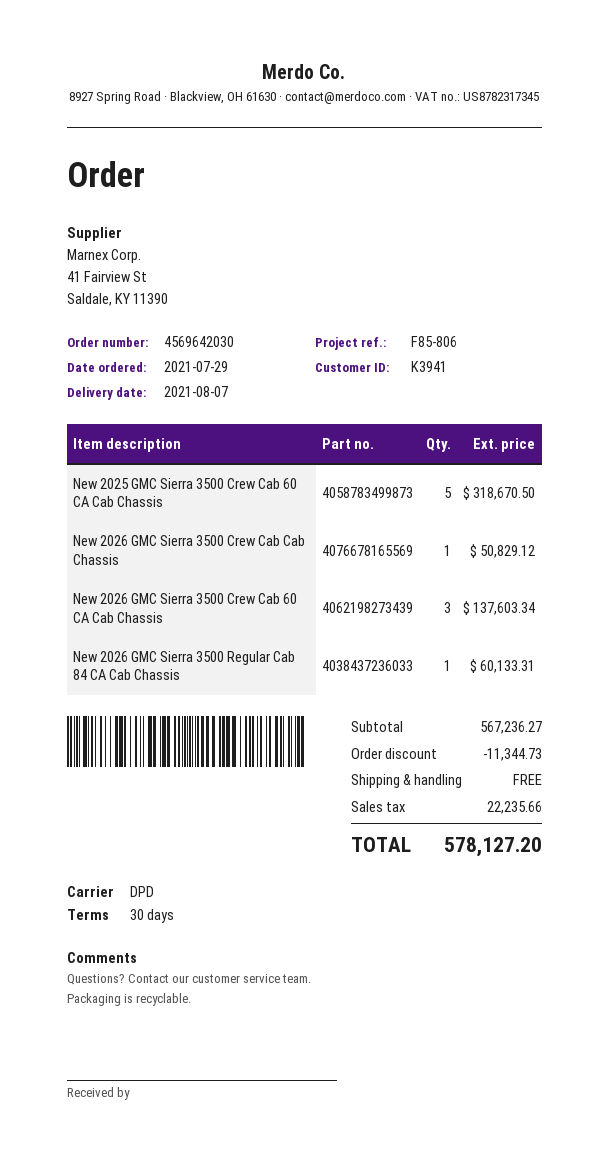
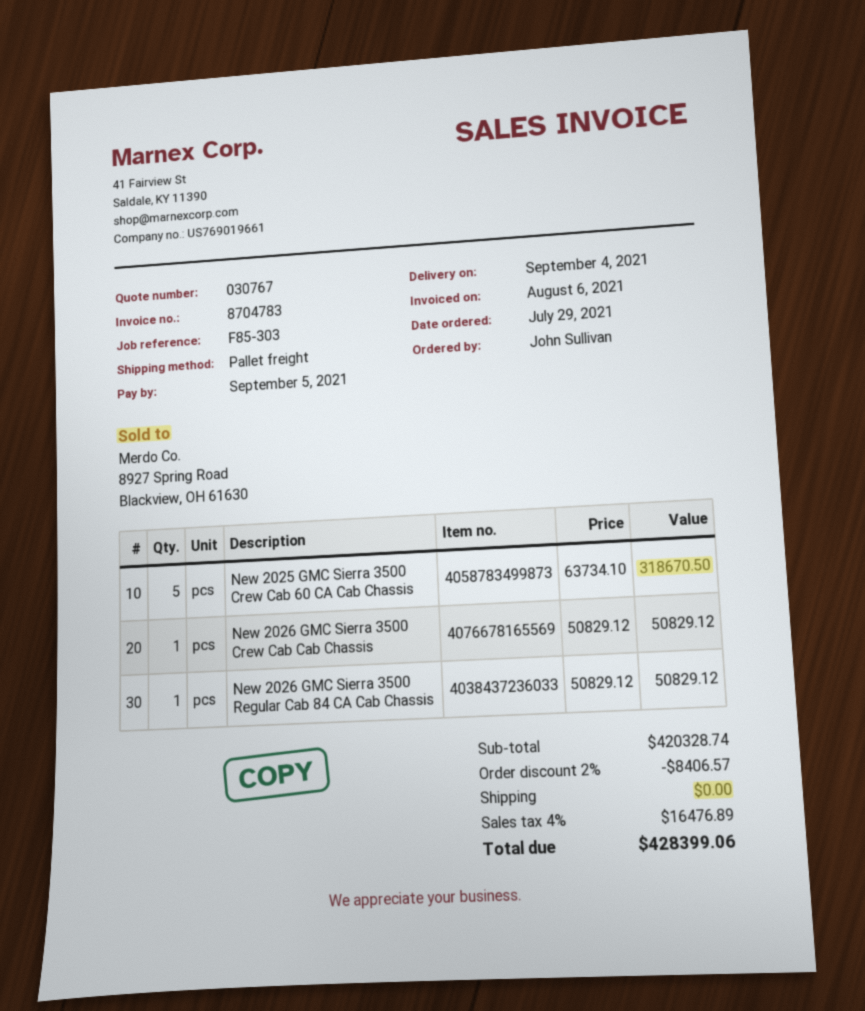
delivery date: 2021-08-07 -> 2021-09-04
reference: F85-806 -> F85-303
shipping method: DPD -> pallet freight
New 2026 GMC Sierra 3500 Crew Cab 60 CA Cab Chassis: 3 for 137603.34 -> none
New 2026 GMC Sierra 3500 Regular Cab 84 CA Cab Chassis: 1 for 60133.31 -> 1 for 50829.12
subtotal: 567236.27 -> 420328.74
discount: 11344.73 -> 8406.57
tax: 22235.66 -> 16476.89
total: 578127.20 -> 428399.06

